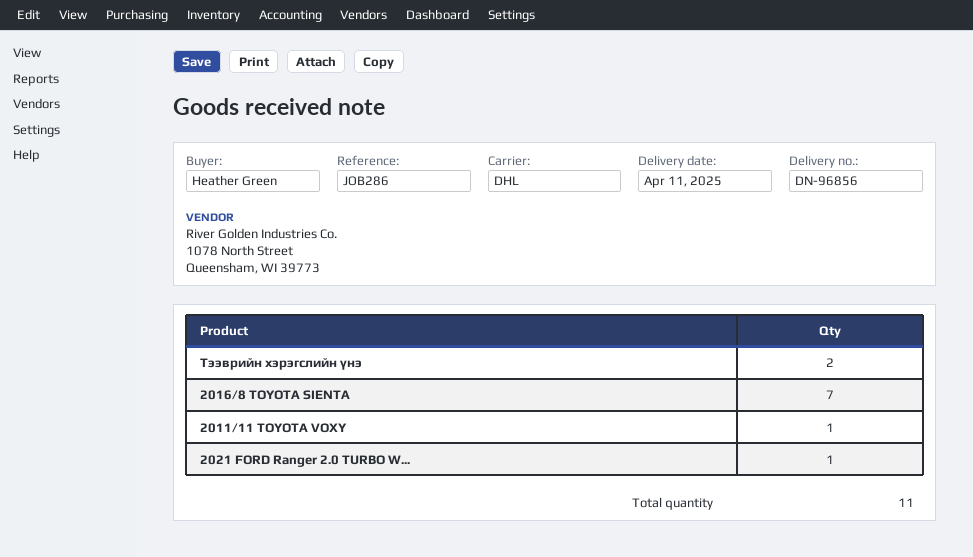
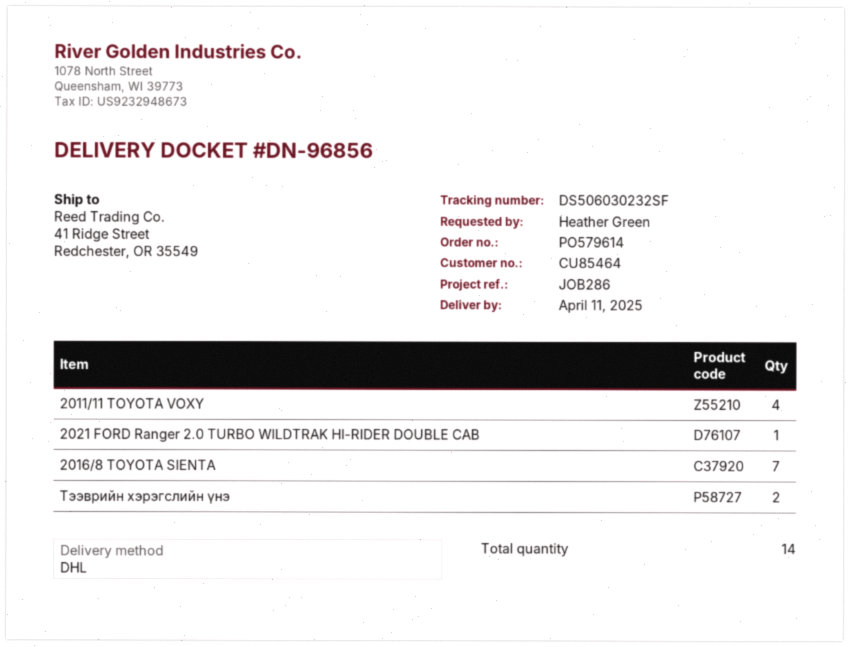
2011/11 TOYOTA VOXY: 1 -> 4
total quantity: 11 -> 14

